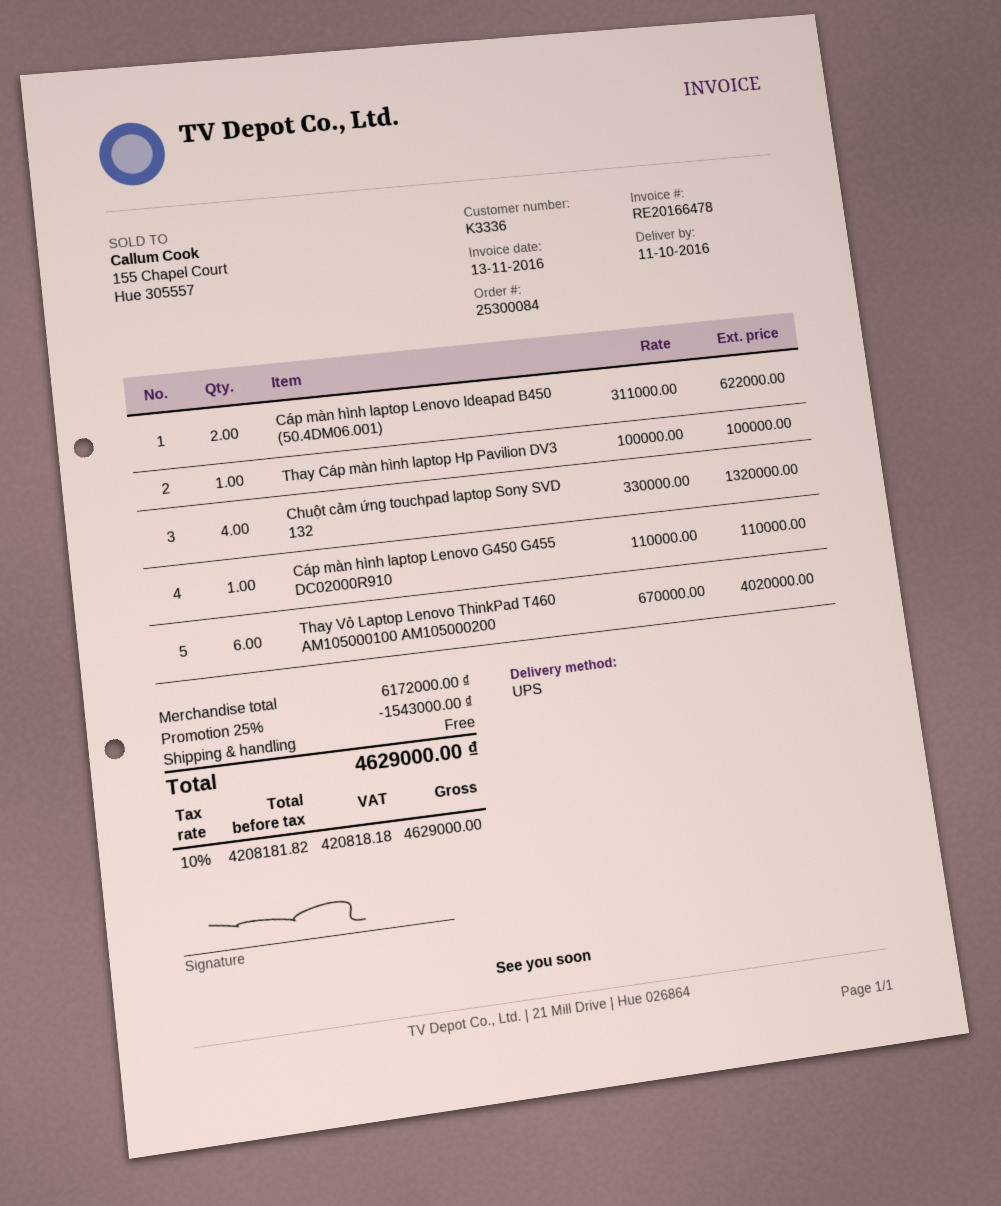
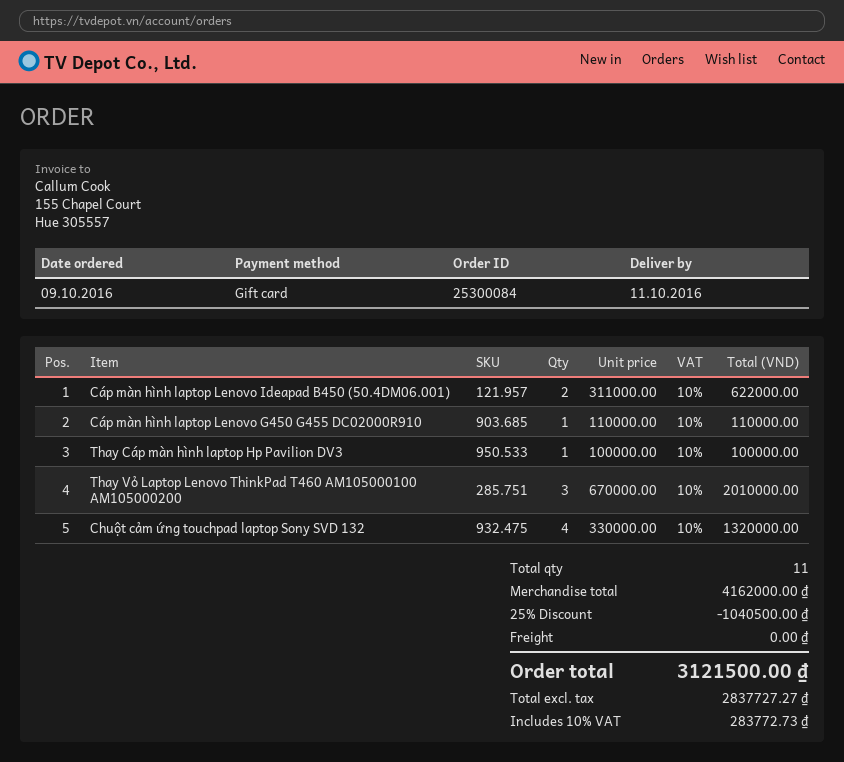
Thay Vỏ Laptop Lenovo ThinkPad T460 AM105000100 AM105000200: 6 x 670000.00 = 4020000.00 -> 3 x 670000.00 = 2010000.00
subtotal: 6172000.00 -> 4162000.00
discount: 25% = 1543000.00 -> 25% = 1040500.00
net: 4208181.82 -> 2837727.27
tax: 10% = 420818.18 -> 10% = 283772.73
total: 4629000.00 -> 3121500.00

